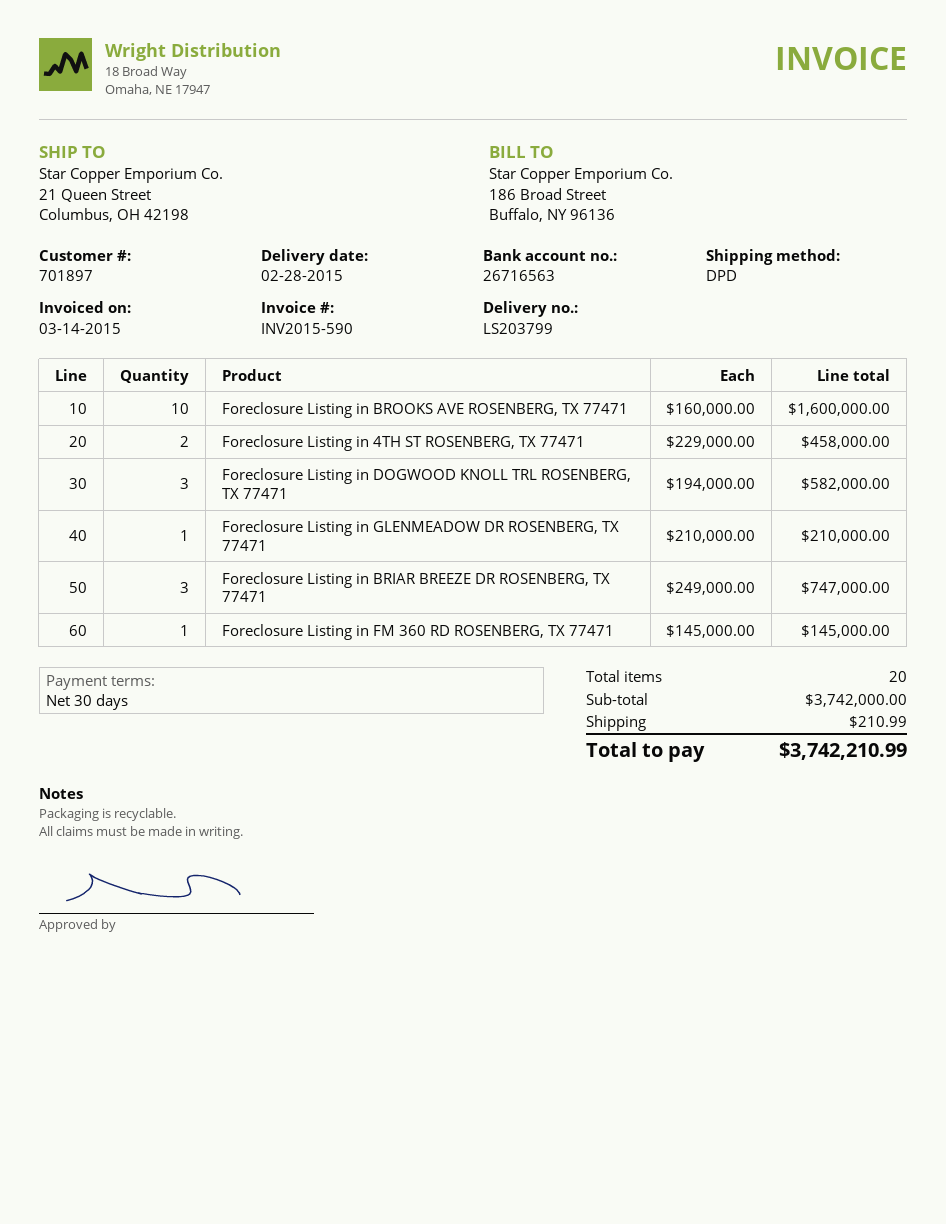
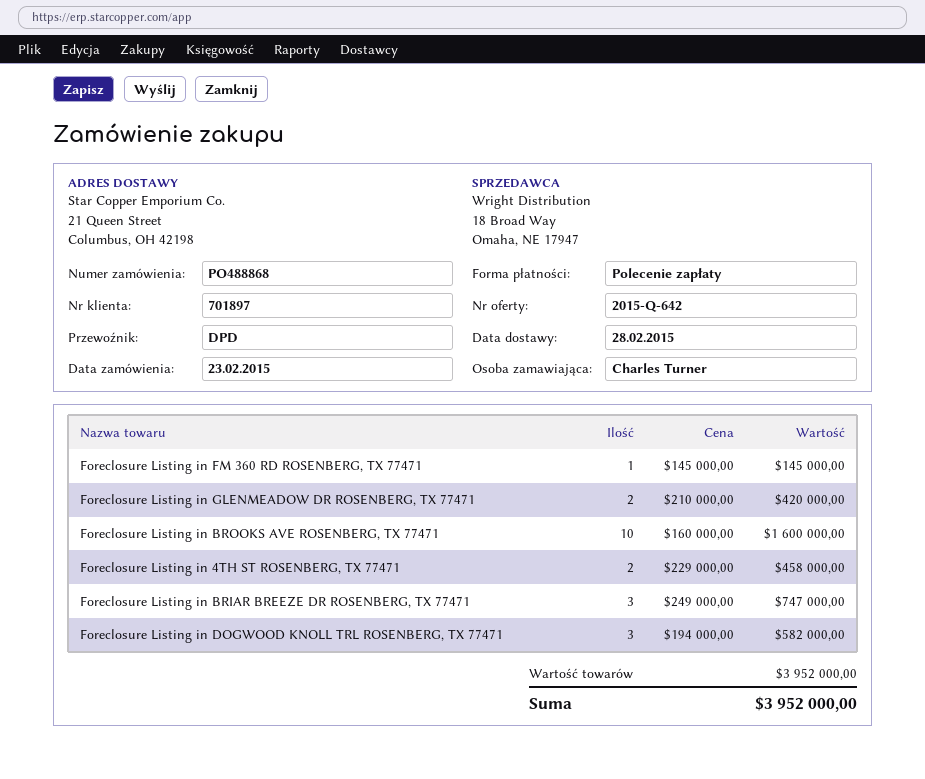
Foreclosure Listing in GLENMEADOW DR ROSENBERG, TX 77471: 1 x 210000.00 = 210000.00 -> 2 x 210000.00 = 420000.00
subtotal: 3742000.00 -> 3952000.00
shipping: 210.99 -> none
total: 3742210.99 -> 3952000.00

